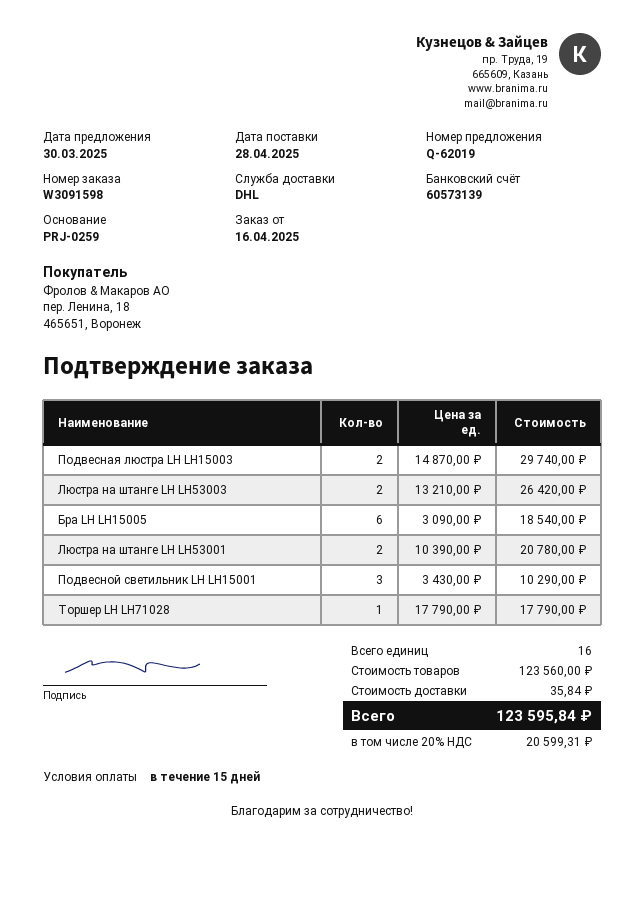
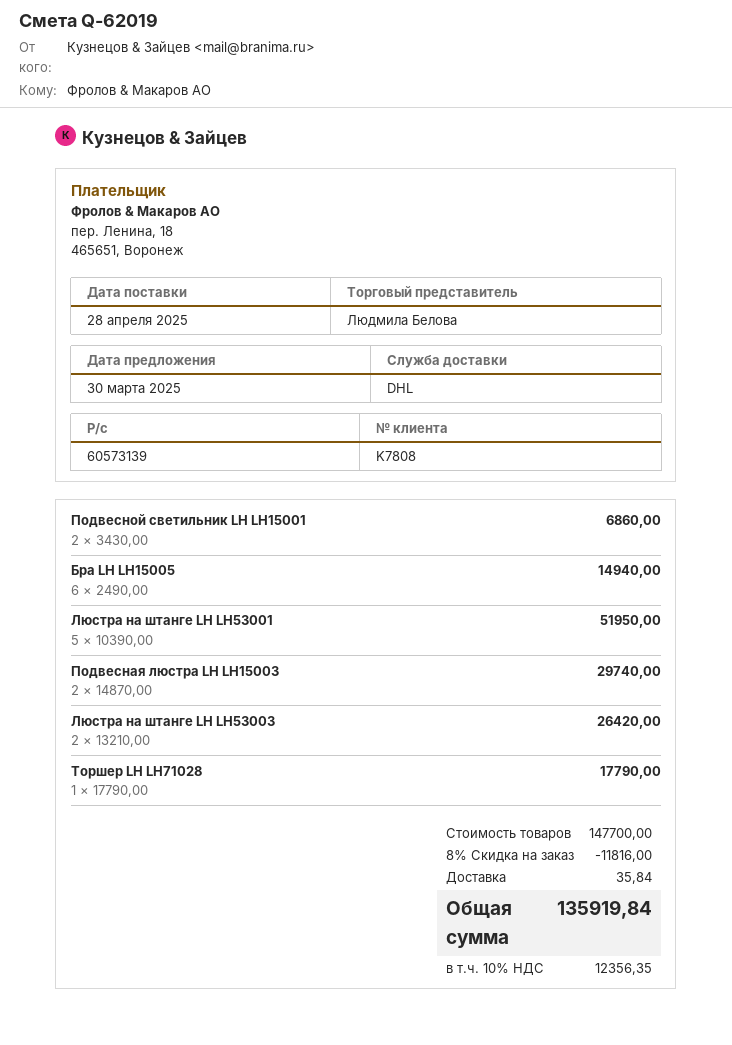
Бра LH LH15005: 6 x 3090.00 = 18540.00 -> 6 x 2490.00 = 14940.00
Люстра на штанге LH LH53001: 2 x 10390.00 = 20780.00 -> 5 x 10390.00 = 51950.00
Подвесной светильник LH LH15001: 3 x 3430.00 = 10290.00 -> 2 x 3430.00 = 6860.00
subtotal: 123560.00 -> 147700.00
discount: none -> 8% = 11816.00
tax: 20% = 20599.31 -> 10% = 12356.35
total: 123595.84 -> 135919.84

